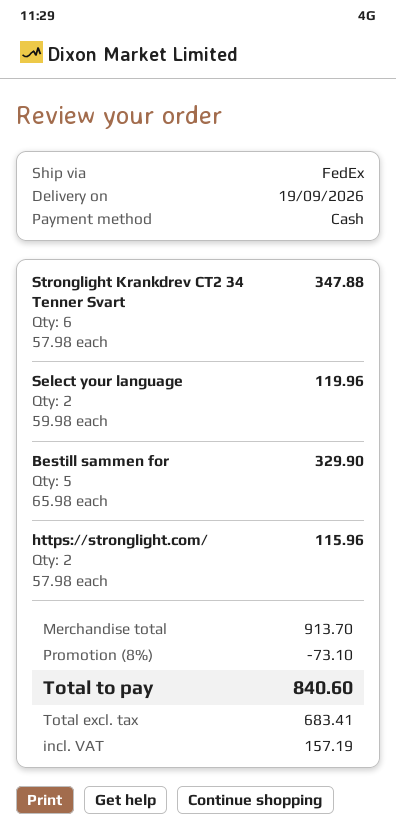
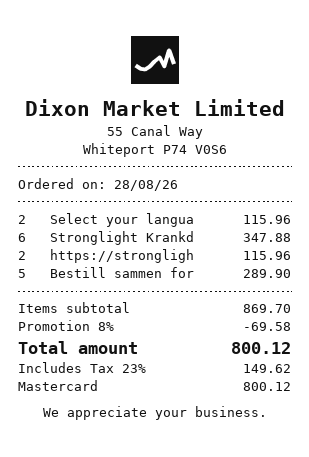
payment method: cash -> Mastercard
Select your language: 2 for 119.96 -> 2 for 115.96
Bestill sammen for: 5 for 329.90 -> 5 for 289.90
subtotal: 913.70 -> 869.70
discount: 8% = 73.10 -> 8% = 69.58
tax: 157.19 -> 149.62
total: 840.60 -> 800.12

